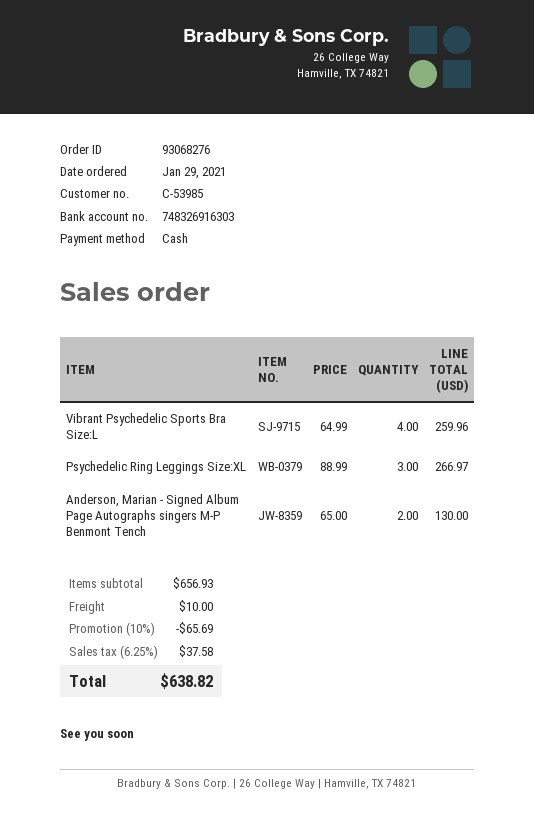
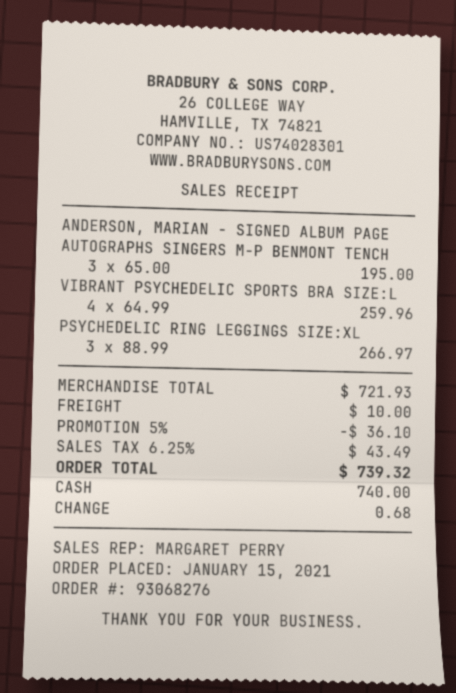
order date: 2021-01-29 -> 2021-01-15
Anderson, Marian - Signed Album Page Autographs singers M-P Benmont Tench: 2 x 65.00 = 130.00 -> 3 x 65.00 = 195.00
subtotal: 656.93 -> 721.93
discount: 10% = 65.69 -> 5% = 36.10
tax: 6.25% = 37.58 -> 6.25% = 43.49
total: 638.82 -> 739.32

